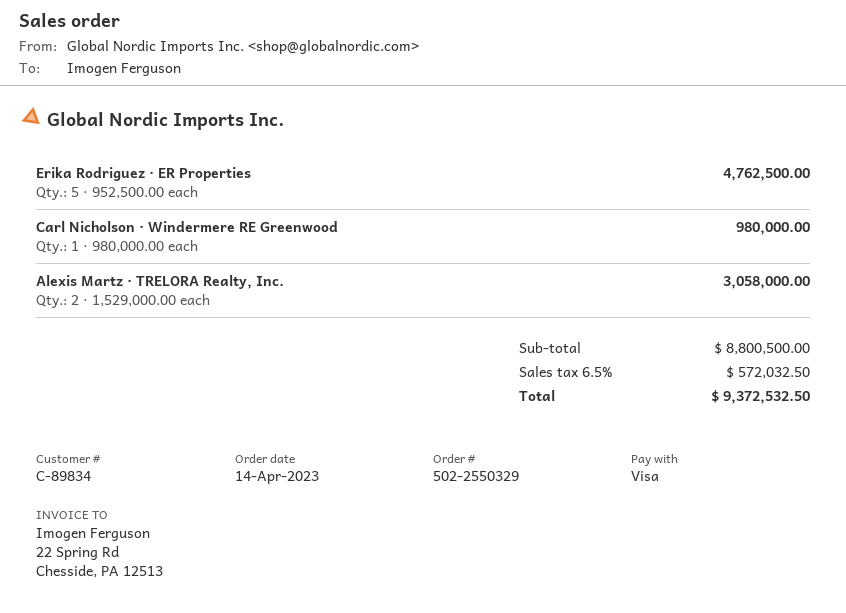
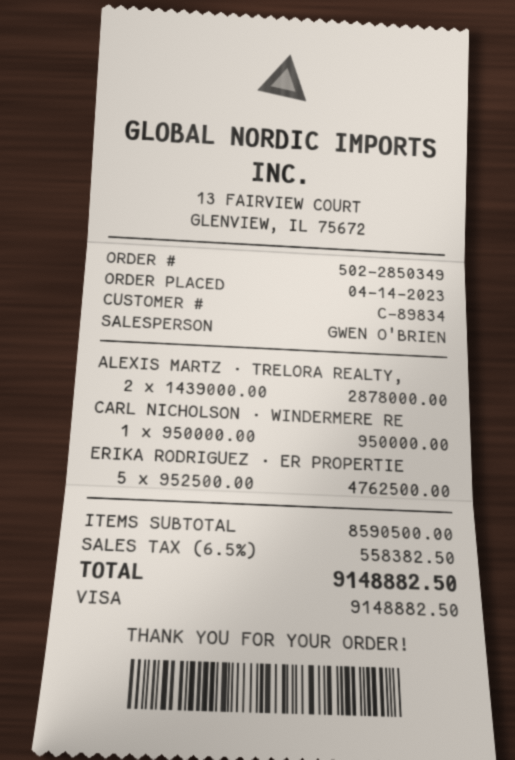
order number: 502-2550329 -> 502-2850349
Carl Nicholson · Windermere RE Greenwood: 1 x 980000.00 = 980000.00 -> 1 x 950000.00 = 950000.00
Alexis Martz · TRELORA Realty, Inc.: 2 x 1529000.00 = 3058000.00 -> 2 x 1439000.00 = 2878000.00
subtotal: 8800500.00 -> 8590500.00
tax: 6.5% = 572032.50 -> 6.5% = 558382.50
total: 9372532.50 -> 9148882.50

